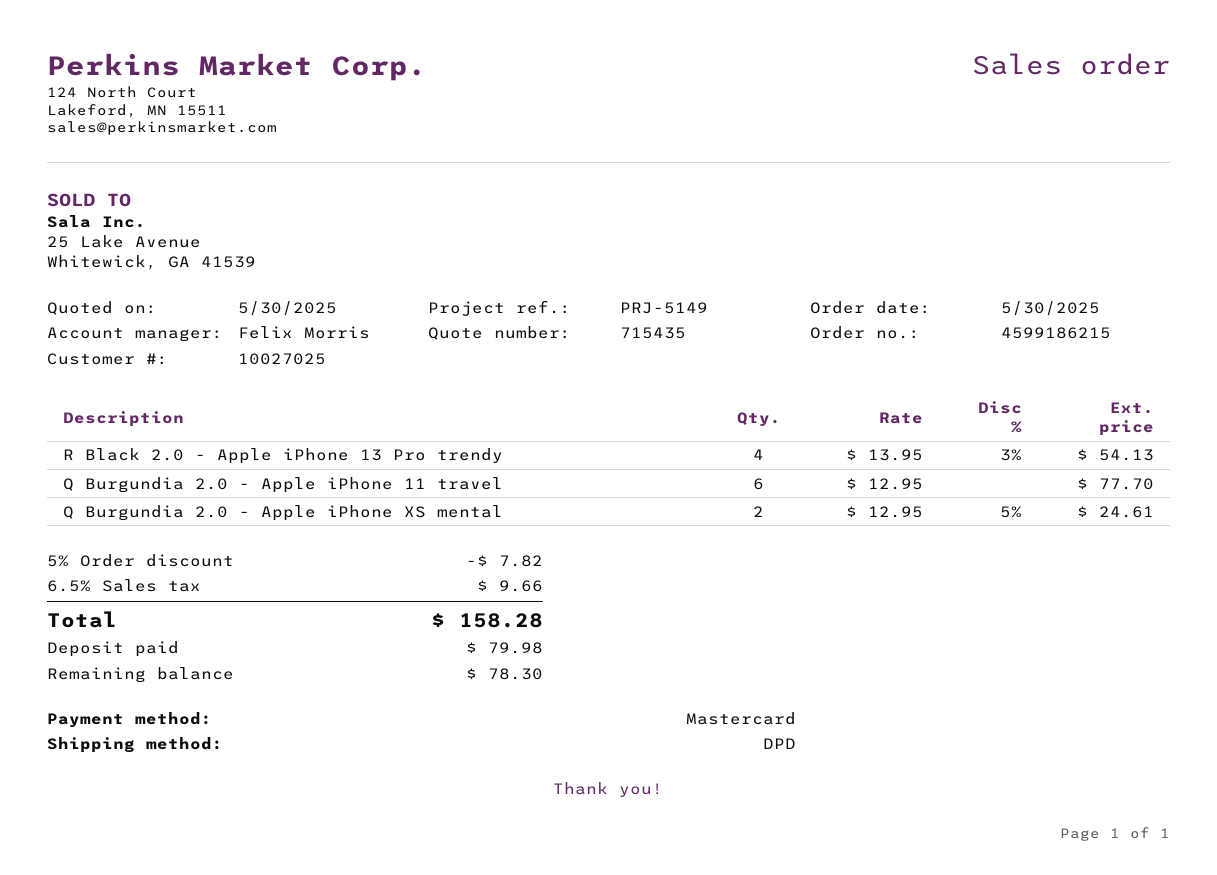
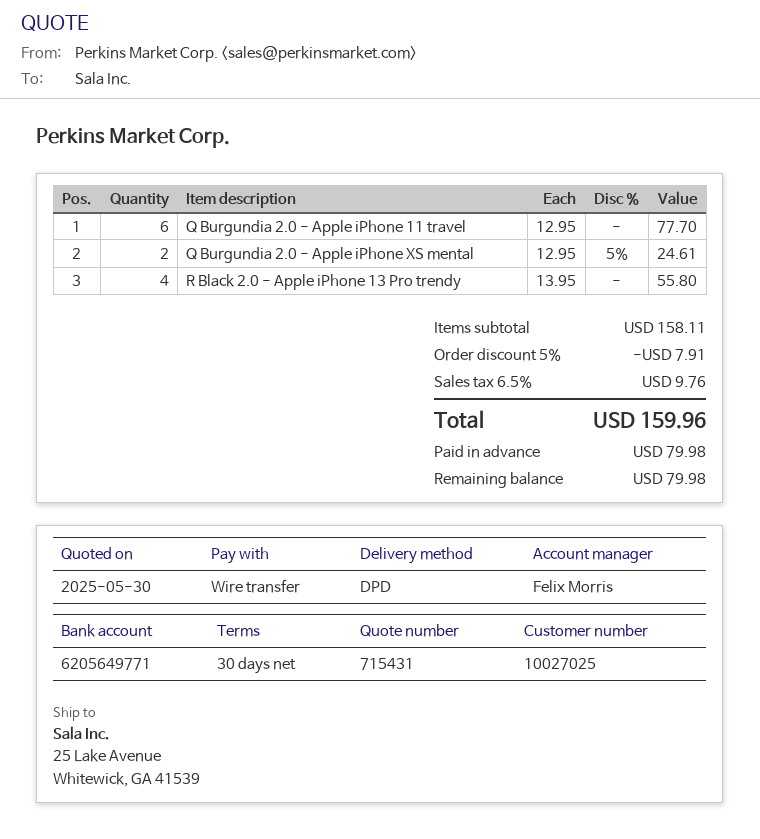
quote number: 715435 -> 715431
payment method: Mastercard -> bank transfer
R Black 2.0 - Apple iPhone 13 Pro trendy: 4 x 13.95 - 3% = 54.13 -> 4 x 13.95 = 55.80
discount: 5% = 7.82 -> 5% = 7.91
tax: 6.5% = 9.66 -> 6.5% = 9.76
total: 158.28 -> 159.96
balance: 78.30 -> 79.98

